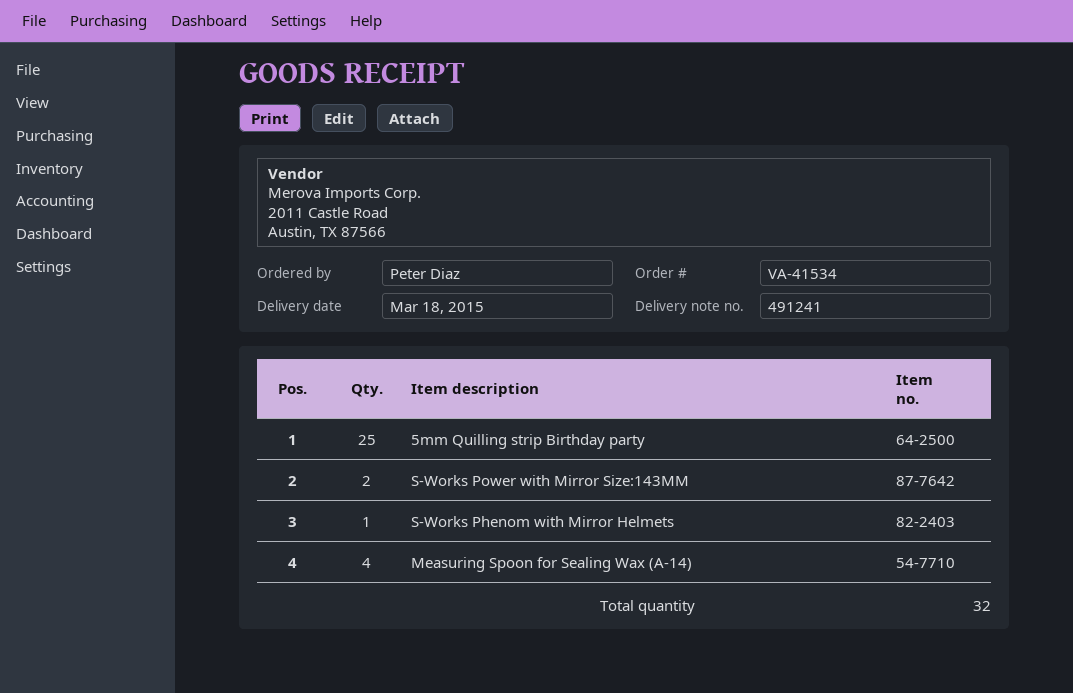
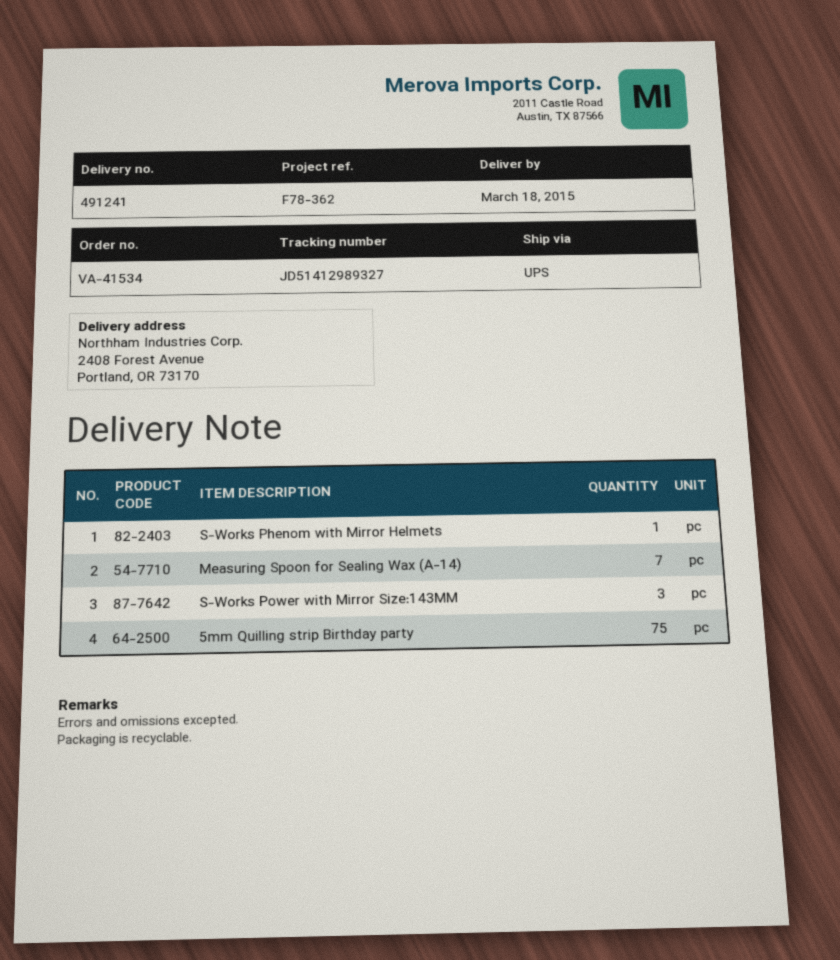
5mm Quilling strip Birthday party: 25 -> 75
S-Works Power with Mirror Size:143MM: 2 -> 3
Measuring Spoon for Sealing Wax (A-14): 4 -> 7

